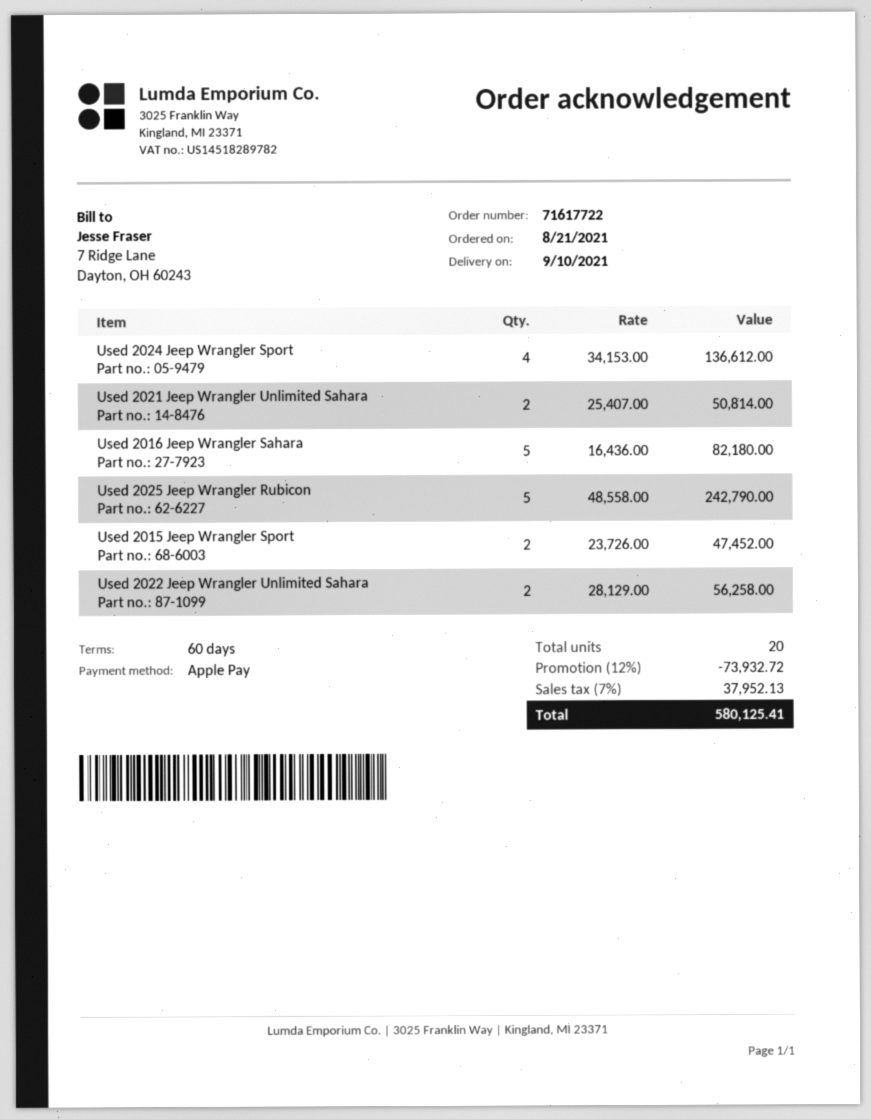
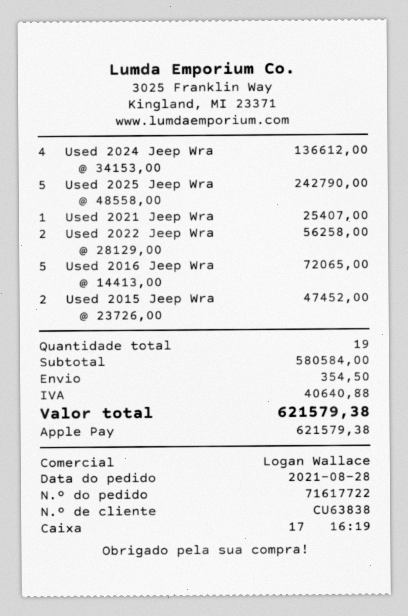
order date: 2021-08-21 -> 2021-08-28
Used 2021 Jeep Wrangler Unlimited Sahara: 2 x 25407.00 = 50814.00 -> 1 x 25407.00 = 25407.00
Used 2016 Jeep Wrangler Sahara: 5 x 16436.00 = 82180.00 -> 5 x 14413.00 = 72065.00
total quantity: 20 -> 19
discount: 12% = 73932.72 -> none
shipping: none -> 354.50
tax: 37952.13 -> 40640.88
total: 580125.41 -> 621579.38

